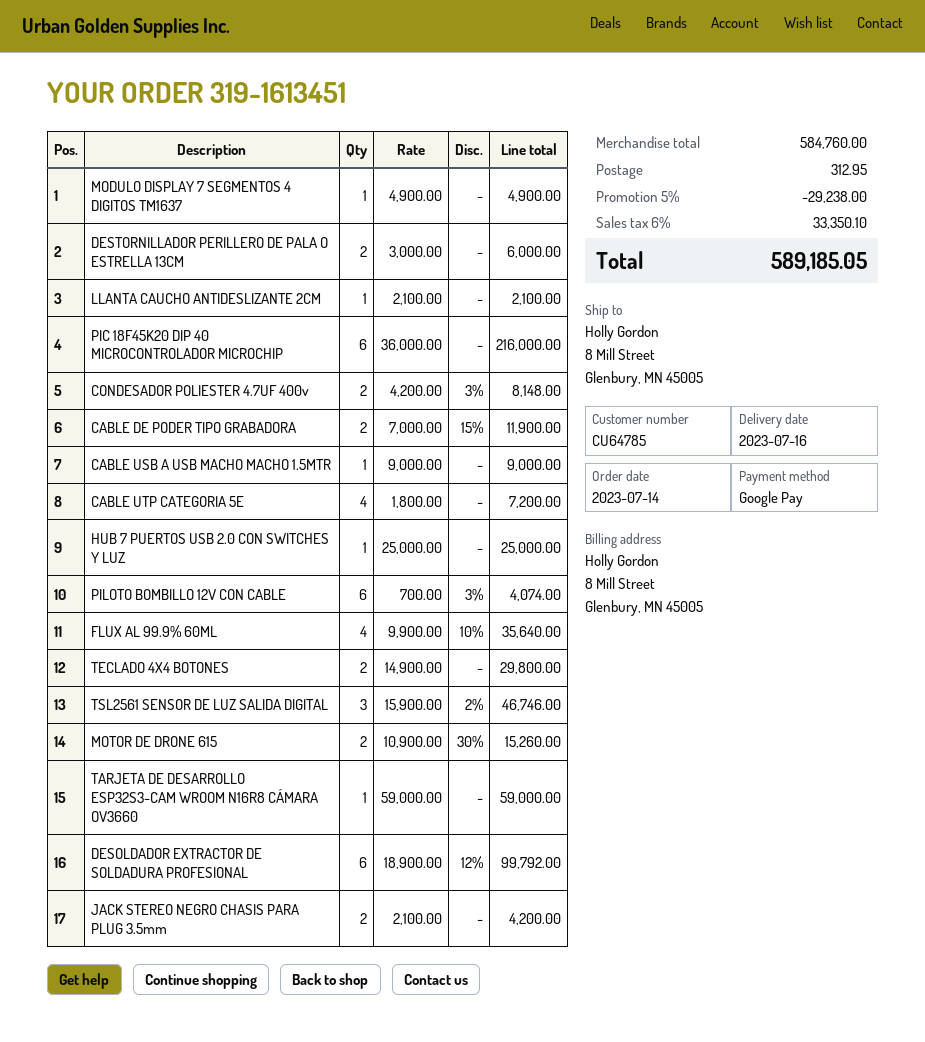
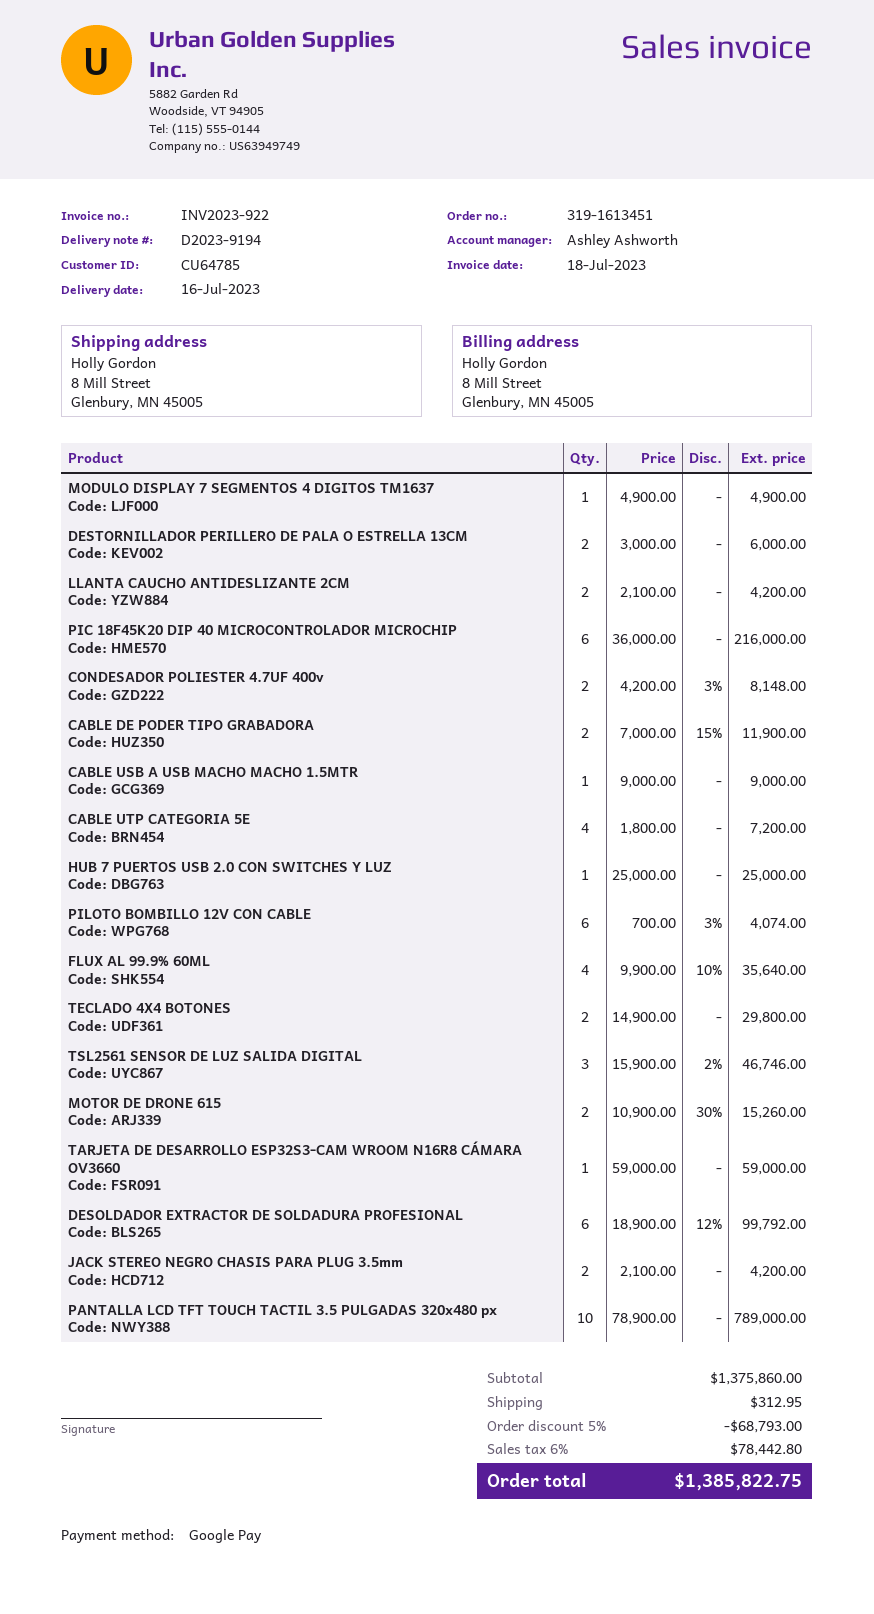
LLANTA CAUCHO ANTIDESLIZANTE 2CM: 1 x 2100.00 = 2100.00 -> 2 x 2100.00 = 4200.00
PANTALLA LCD TFT TOUCH TACTIL 3.5 PULGADAS 320x480 px: none -> 10 x 78900.00 = 789000.00
subtotal: 584760.00 -> 1375860.00
discount: 5% = 29238.00 -> 5% = 68793.00
tax: 6% = 33350.10 -> 6% = 78442.80
total: 589185.05 -> 1385822.75

